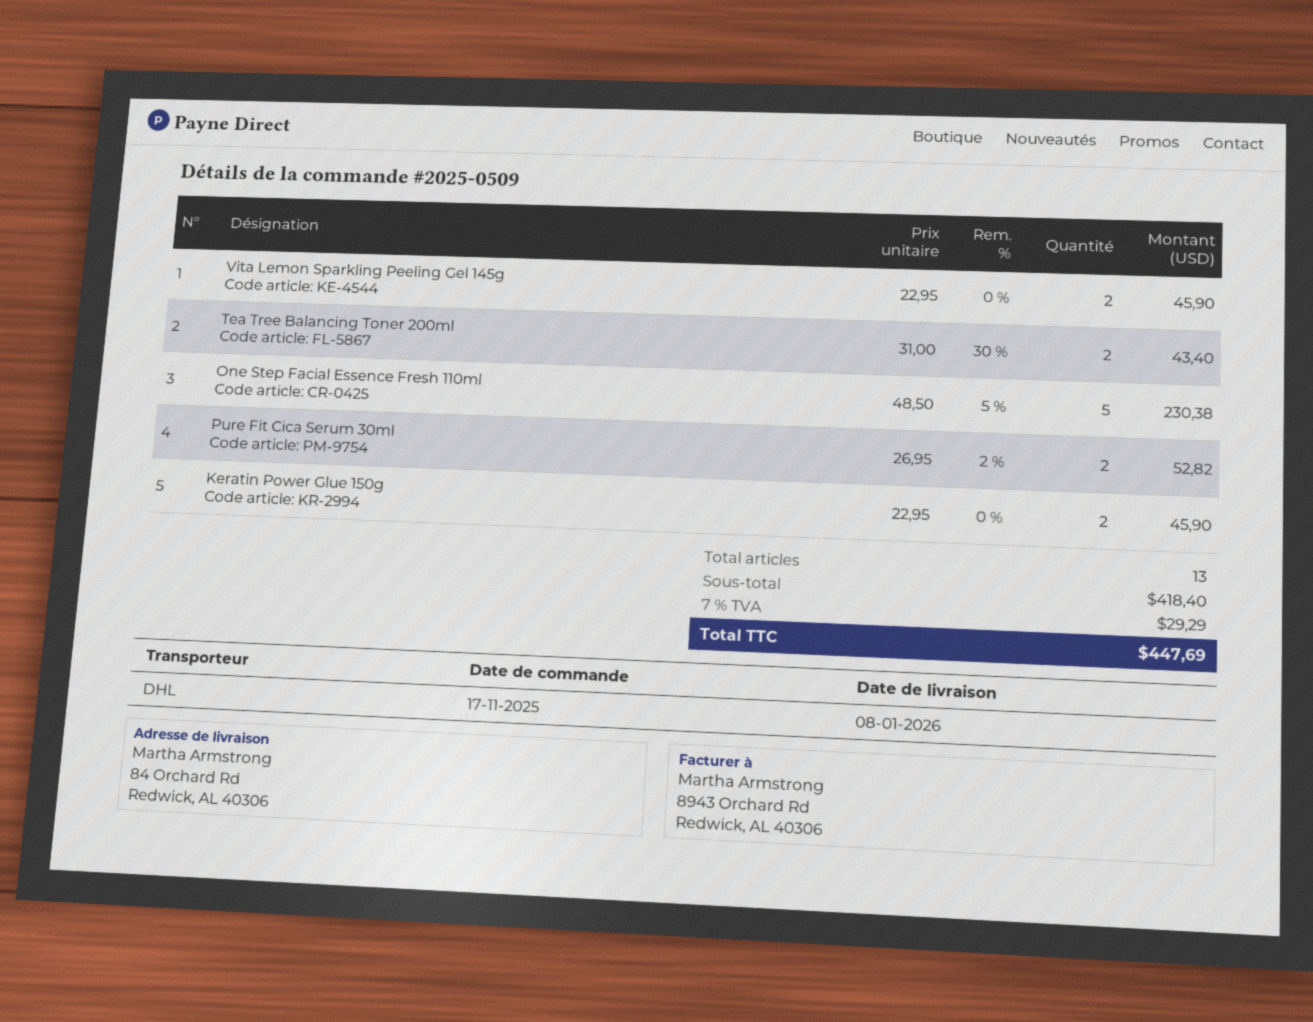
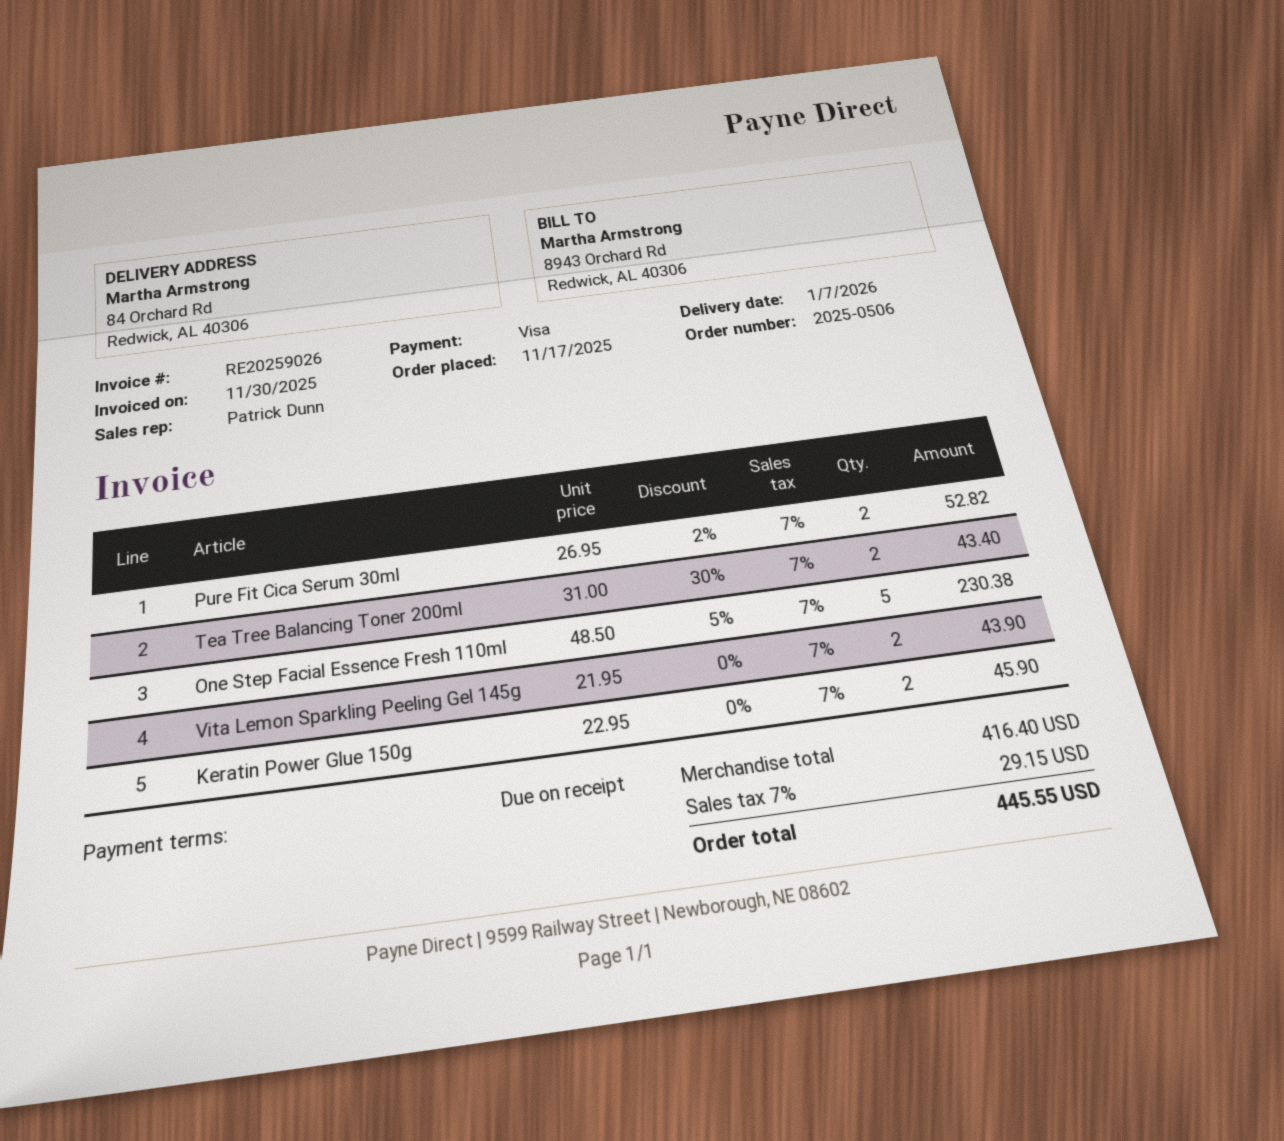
order number: 2025-0509 -> 2025-0506
delivery date: 2026-01-08 -> 2026-01-07
Vita Lemon Sparkling Peeling Gel 145g: 2 x 22.95 = 45.90 -> 2 x 21.95 = 43.90
subtotal: 418.40 -> 416.40
tax: 7% = 29.29 -> 7% = 29.15
total: 447.69 -> 445.55

